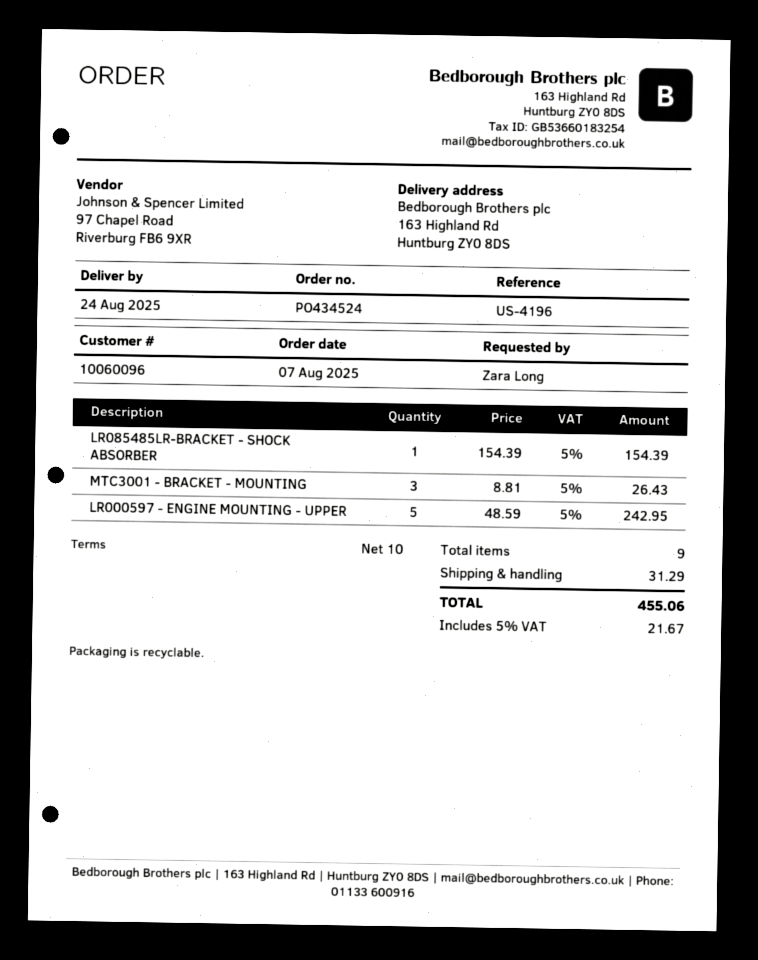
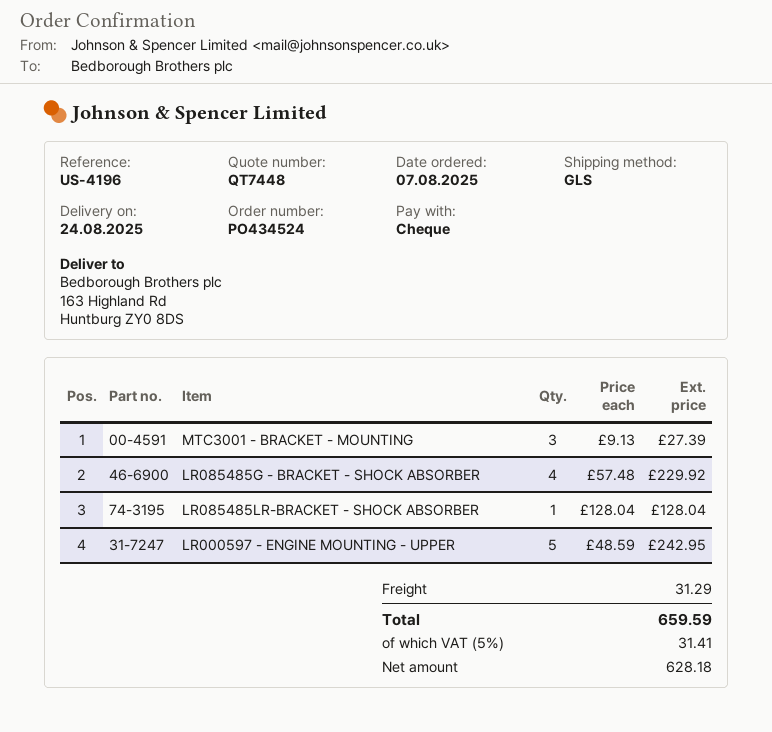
LR085485LR-BRACKET - SHOCK ABSORBER: 1 x 154.39 = 154.39 -> 1 x 128.04 = 128.04
MTC3001 - BRACKET - MOUNTING: 3 x 8.81 = 26.43 -> 3 x 9.13 = 27.39
LR085485G - BRACKET - SHOCK ABSORBER: none -> 4 x 57.48 = 229.92
tax: 5% = 21.67 -> 5% = 31.41
total: 455.06 -> 659.59

